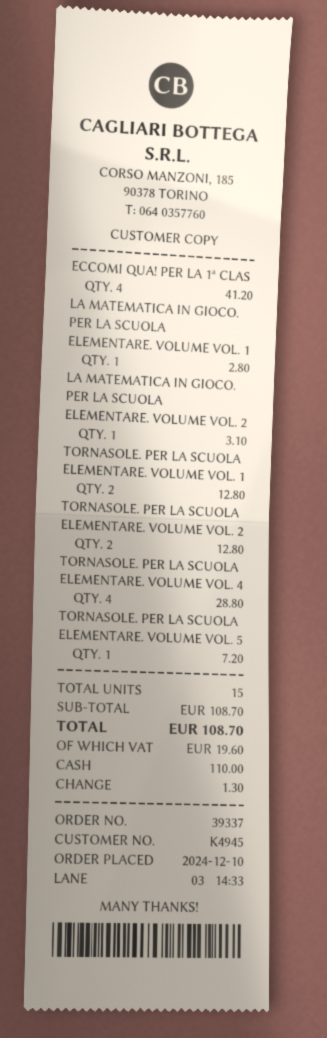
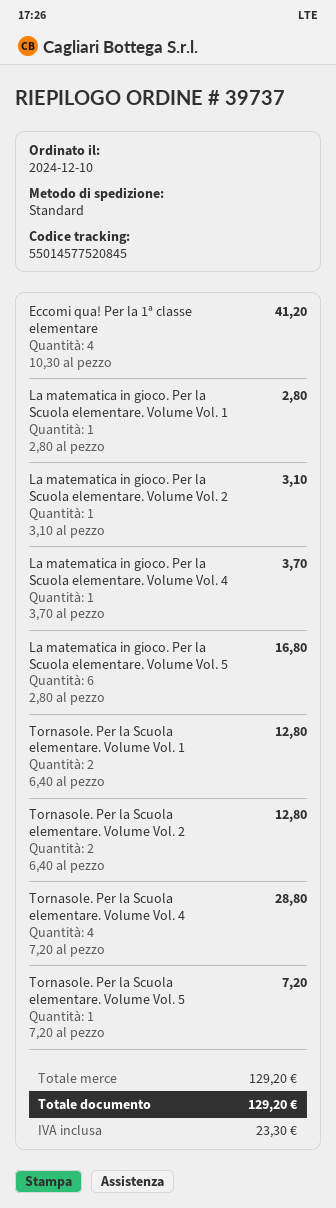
order number: 39337 -> 39737
La matematica in gioco. Per la Scuola elementare. Volume Vol. 4: none -> 1 for 3.70
La matematica in gioco. Per la Scuola elementare. Volume Vol. 5: none -> 6 for 16.80
subtotal: 108.70 -> 129.20
tax: 19.60 -> 23.30
total: 108.70 -> 129.20

